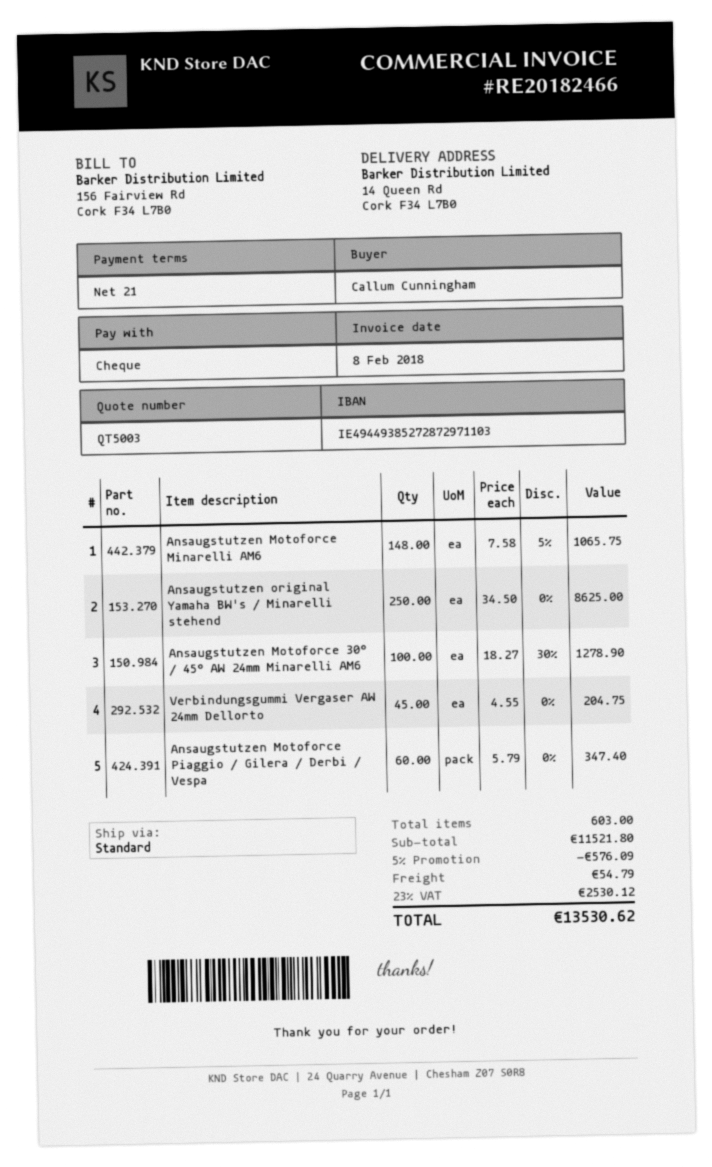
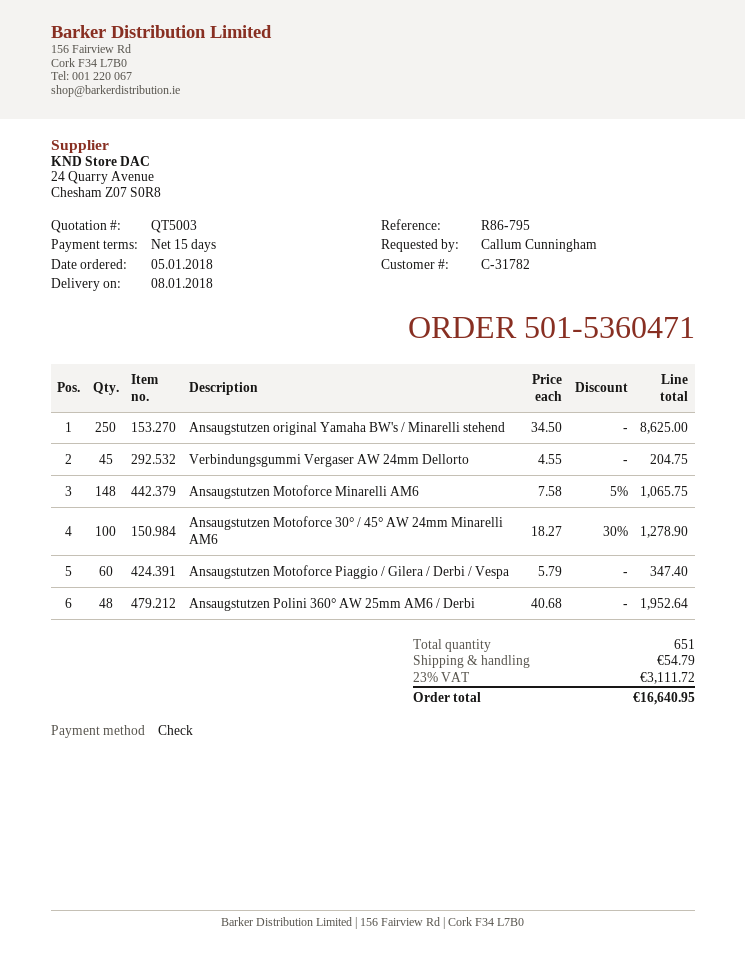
payment terms: 21 days -> 15 days
Ansaugstutzen Polini 360° AW 25mm AM6 / Derbi: none -> 48 x 40.68 = 1952.64
total quantity: 603 -> 651
discount: 5% = 576.09 -> none
tax: 23% = 2530.12 -> 23% = 3111.72
total: 13530.62 -> 16640.95

